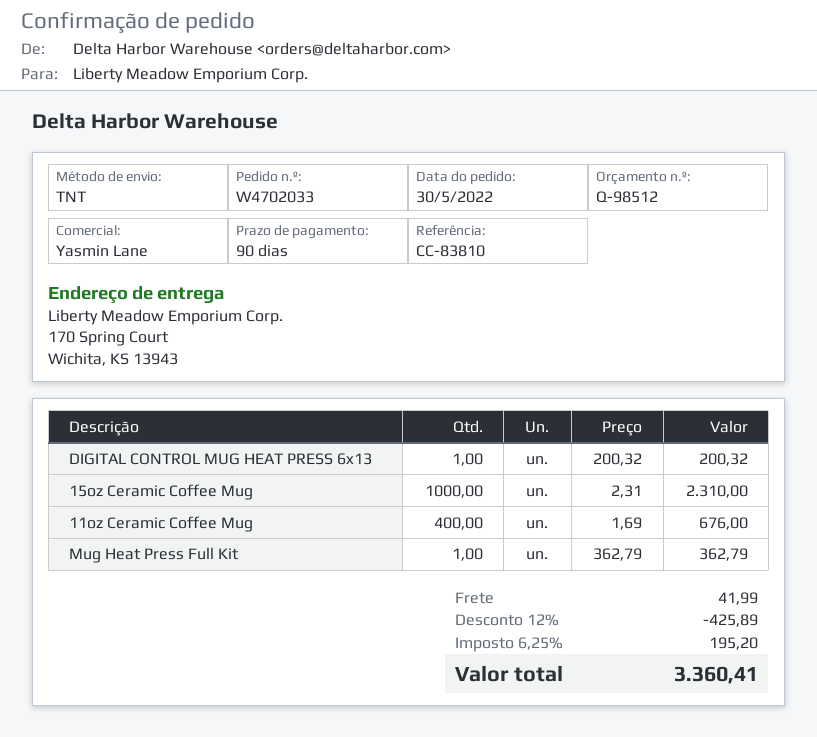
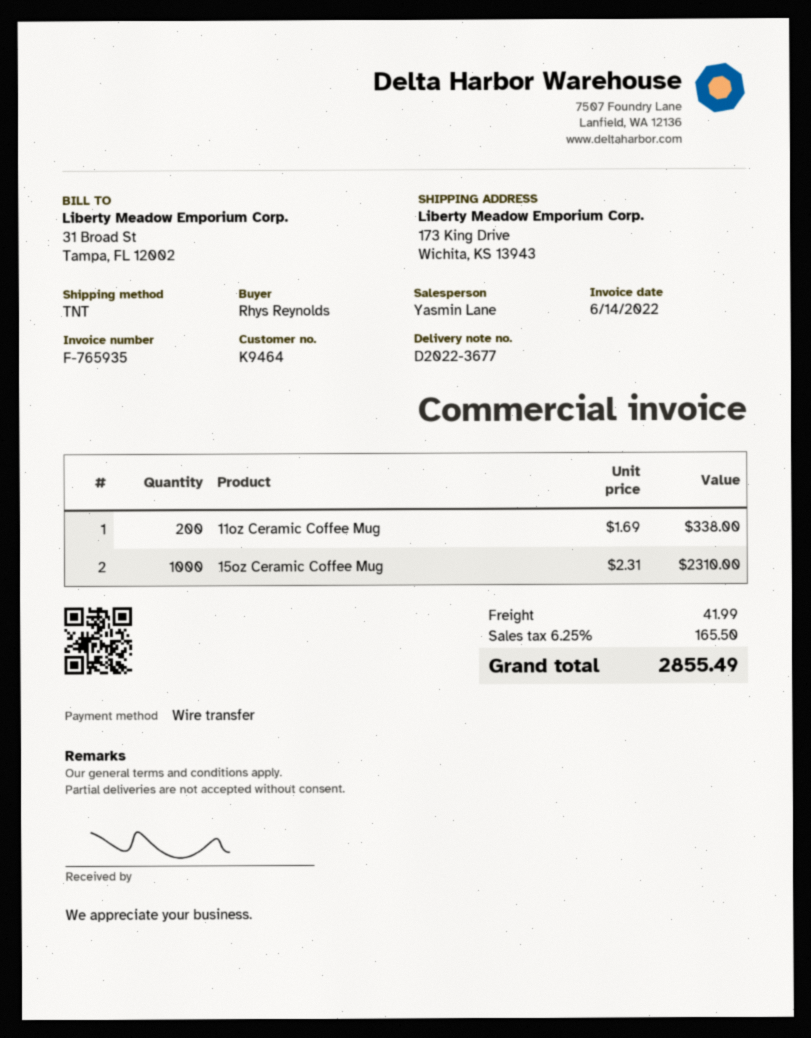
ship to: 170 Spring Court, Wichita, KS 13943 -> 173 King Drive, Wichita, KS 13943
DIGITAL CONTROL MUG HEAT PRESS 6x13: 1 x 200.32 = 200.32 -> none
11oz Ceramic Coffee Mug: 400 x 1.69 = 676.00 -> 200 x 1.69 = 338.00
Mug Heat Press Full Kit: 1 x 362.79 = 362.79 -> none
discount: 12% = 425.89 -> none
tax: 6.25% = 195.20 -> 6.25% = 165.50
total: 3360.41 -> 2855.49

